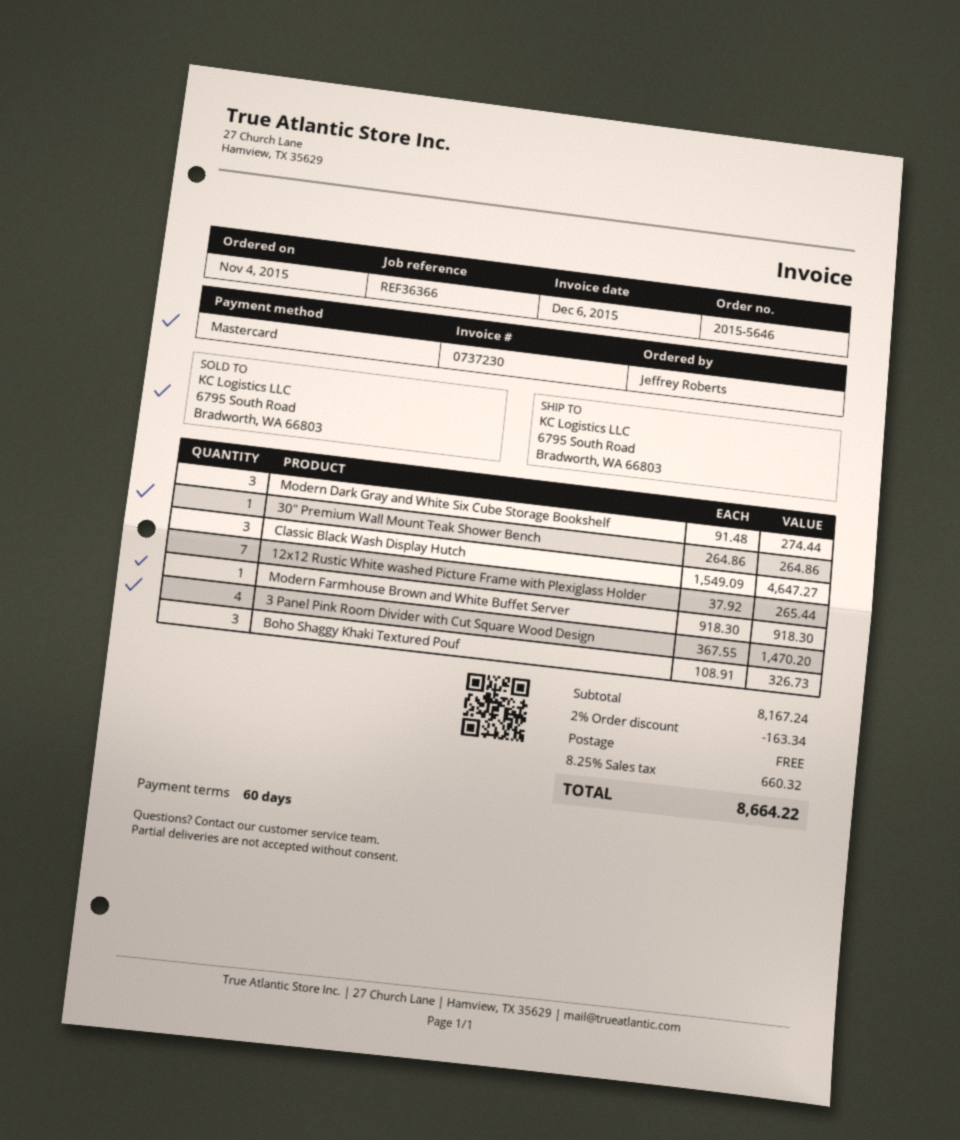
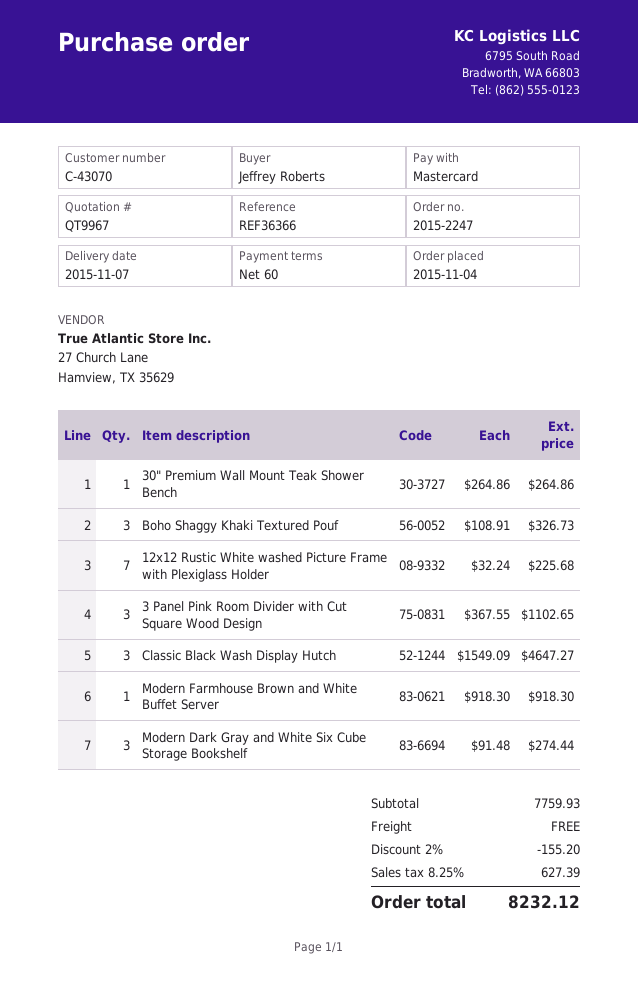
order number: 2015-5646 -> 2015-2247
12x12 Rustic White washed Picture Frame with Plexiglass Holder: 7 x 37.92 = 265.44 -> 7 x 32.24 = 225.68
3 Panel Pink Room Divider with Cut Square Wood Design: 4 x 367.55 = 1470.20 -> 3 x 367.55 = 1102.65
subtotal: 8167.24 -> 7759.93
discount: 2% = 163.34 -> 2% = 155.20
tax: 8.25% = 660.32 -> 8.25% = 627.39
total: 8664.22 -> 8232.12

